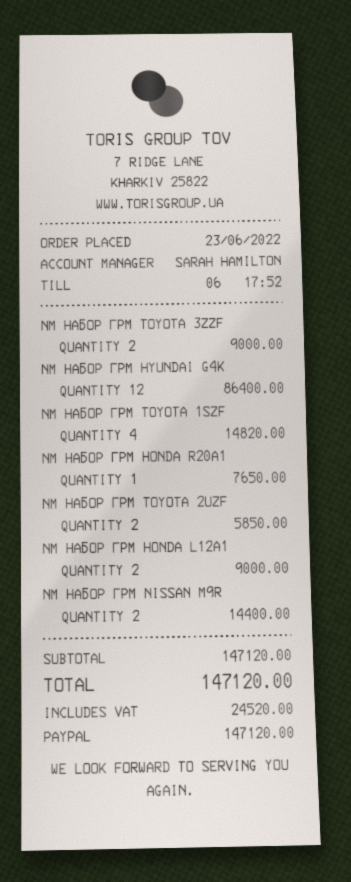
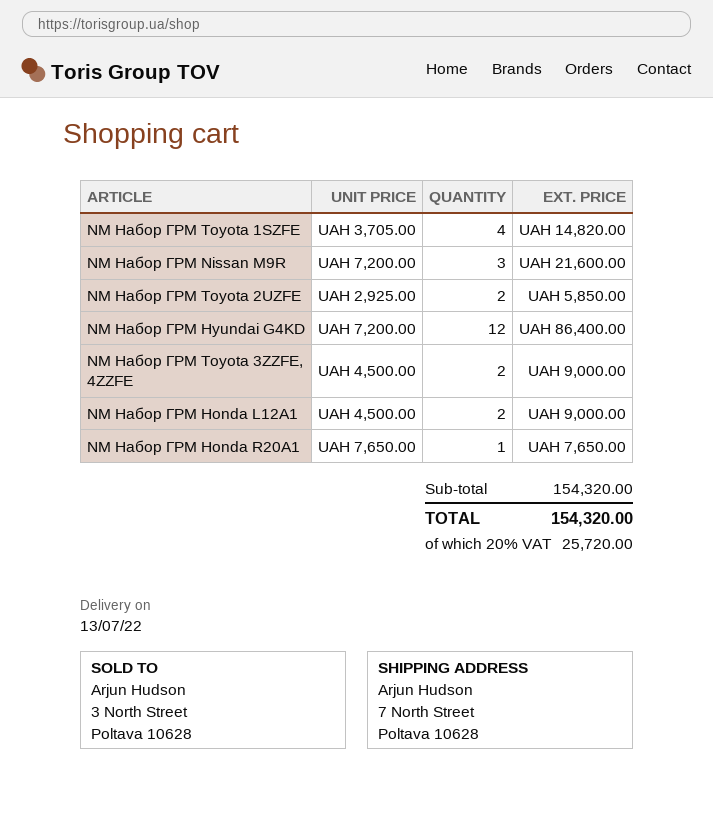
NM НАБОР ГРМ NISSAN M9R: 2 for 14400.00 -> 3 for 21600.00
subtotal: 147120.00 -> 154320.00
tax: 24520.00 -> 25720.00
total: 147120.00 -> 154320.00

